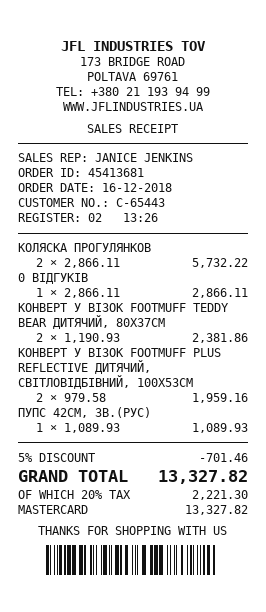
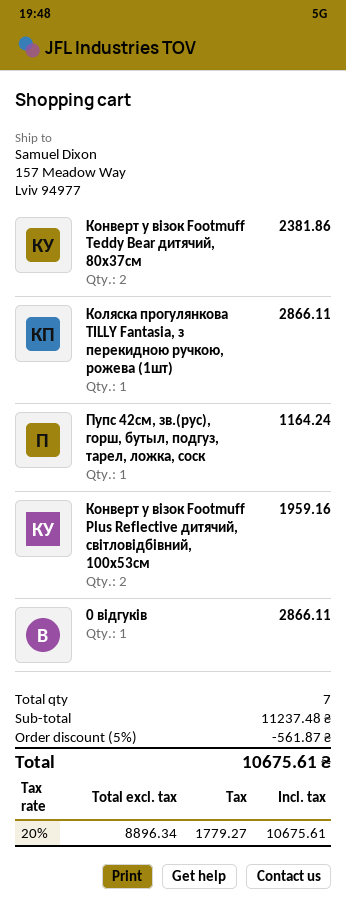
КОЛЯСКА ПРОГУЛЯНКОВ: 2 for 5732.22 -> 1 for 2866.11
ПУПС 42СМ, ЗВ.(РУС): 1 for 1089.93 -> 1 for 1164.24
discount: 5% = 701.46 -> 5% = 561.87
tax: 20% = 2221.30 -> 20% = 1779.27
total: 13327.82 -> 10675.61

